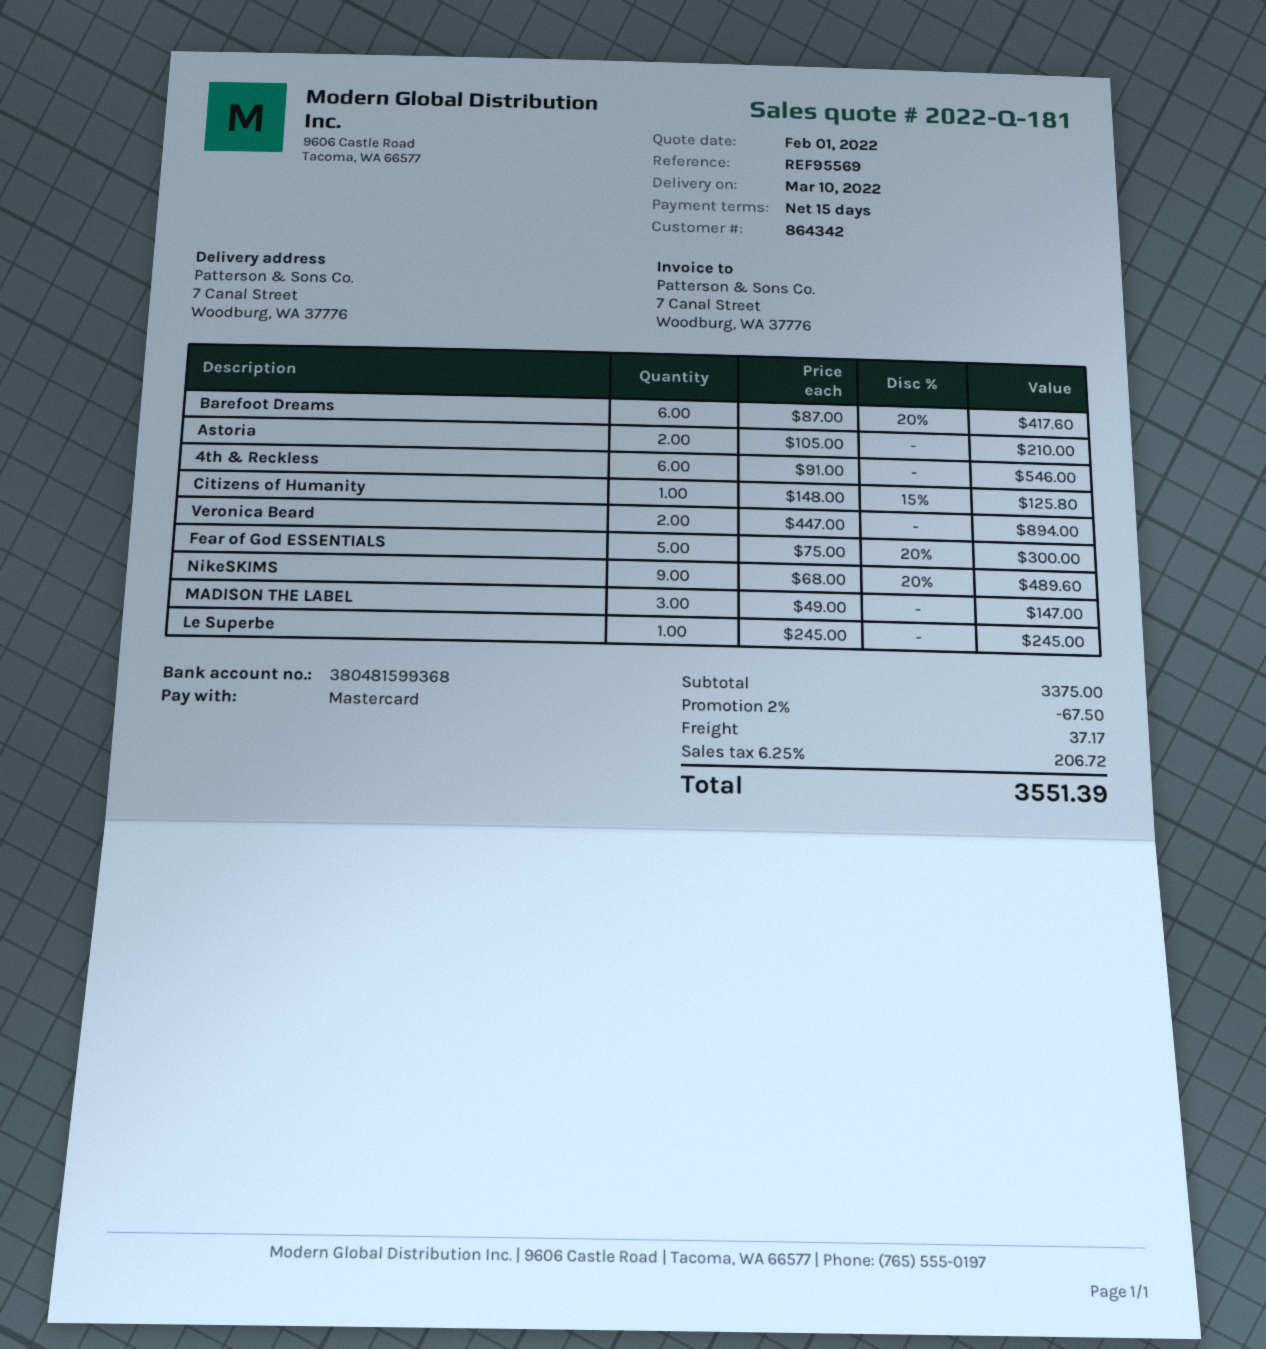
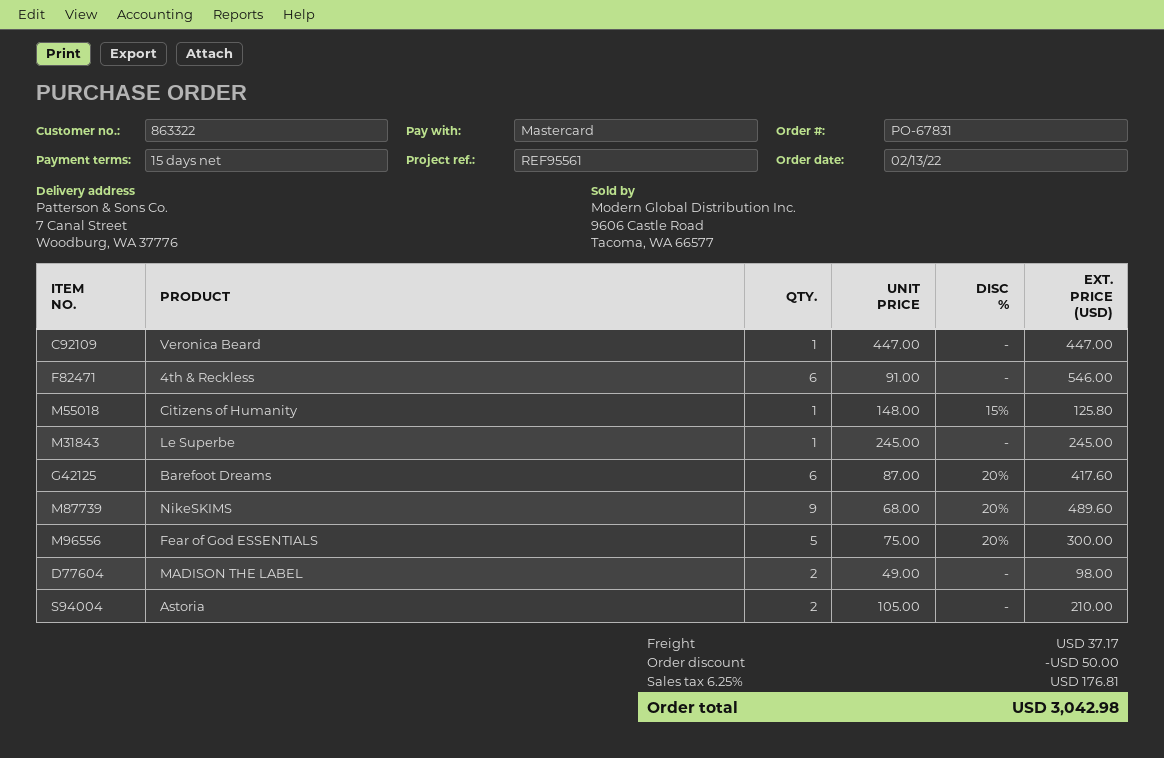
customer number: 864342 -> 863322
reference: REF95569 -> REF95561
Veronica Beard: 2 x 447.00 = 894.00 -> 1 x 447.00 = 447.00
MADISON THE LABEL: 3 x 49.00 = 147.00 -> 2 x 49.00 = 98.00
discount: 67.50 -> 50.00
tax: 6.25% = 206.72 -> 6.25% = 176.81
total: 3551.39 -> 3042.98

